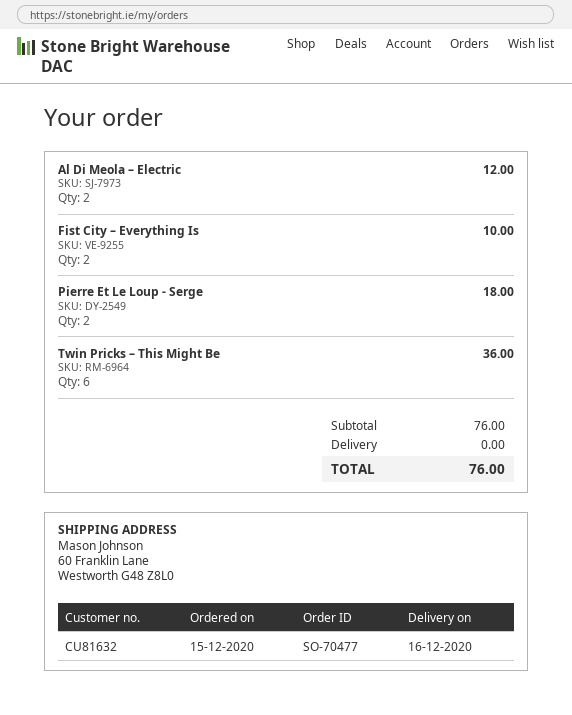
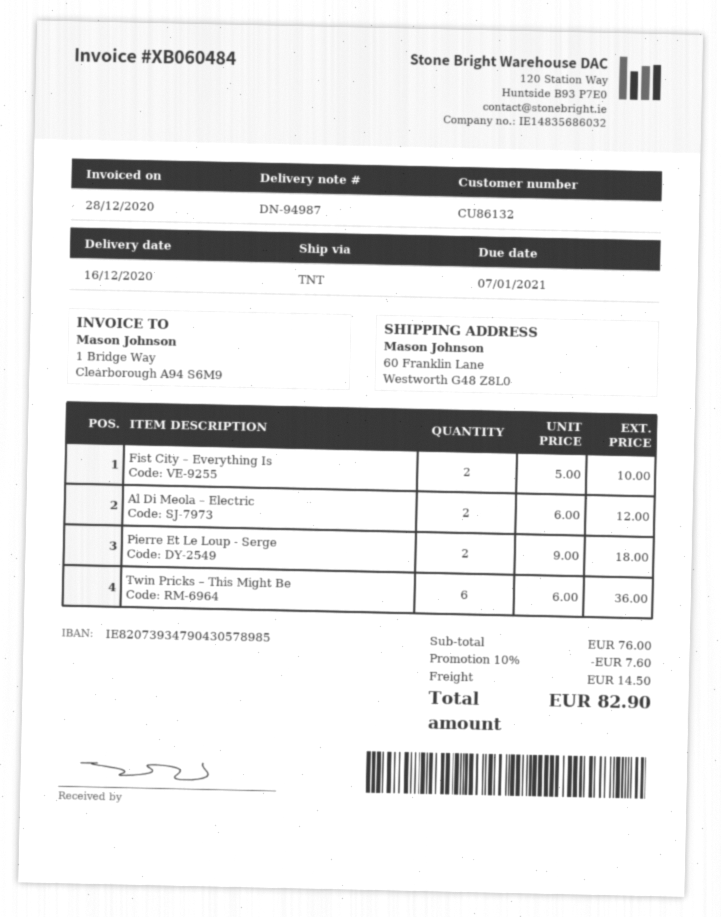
customer number: CU81632 -> CU86132
discount: none -> 10% = 7.60
shipping: 0.00 -> 14.50
total: 76.00 -> 82.90

